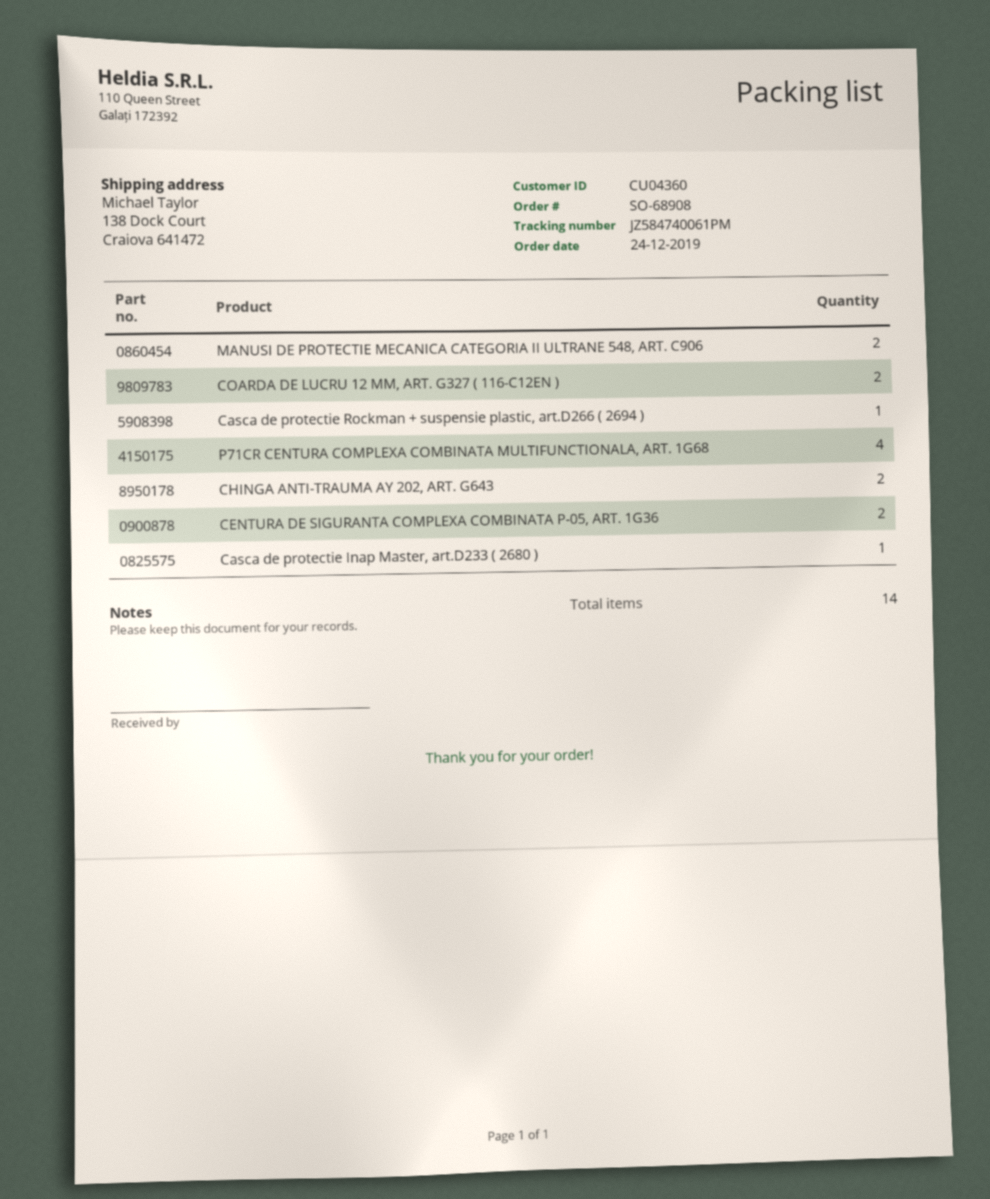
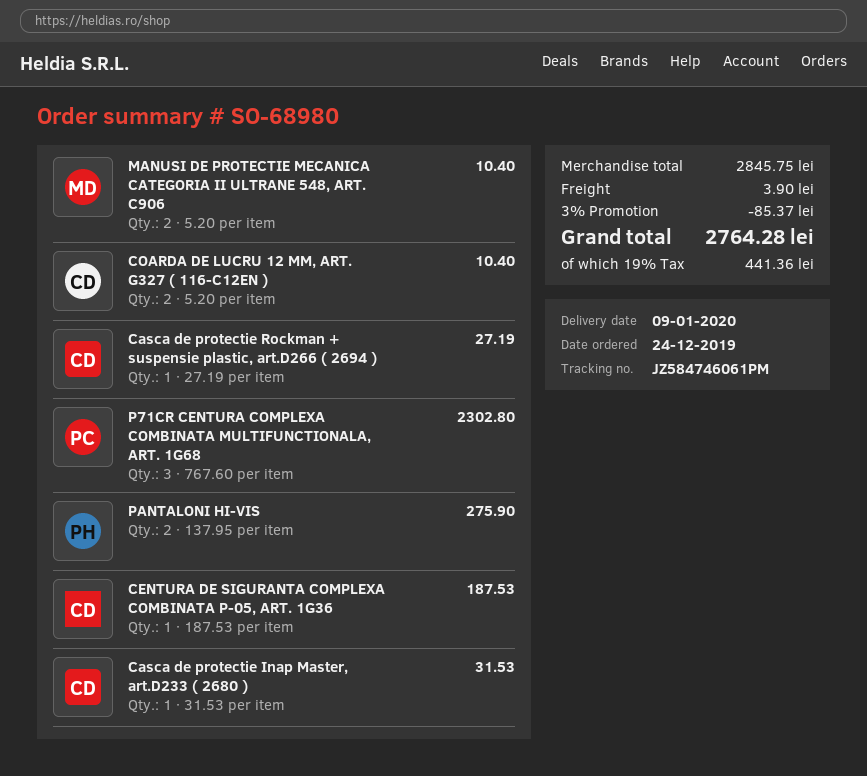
order number: SO-68908 -> SO-68980
tracking number: JZ584740061PM -> JZ584746061PM
P71CR CENTURA COMPLEXA COMBINATA MULTIFUNCTIONALA, ART. 1G68: 4 -> 3
CHINGA ANTI-TRAUMA AY 202, ART. G643: 2 -> none
CENTURA DE SIGURANTA COMPLEXA COMBINATA P-05, ART. 1G36: 2 -> 1
PANTALONI HI-VIS: none -> 2

